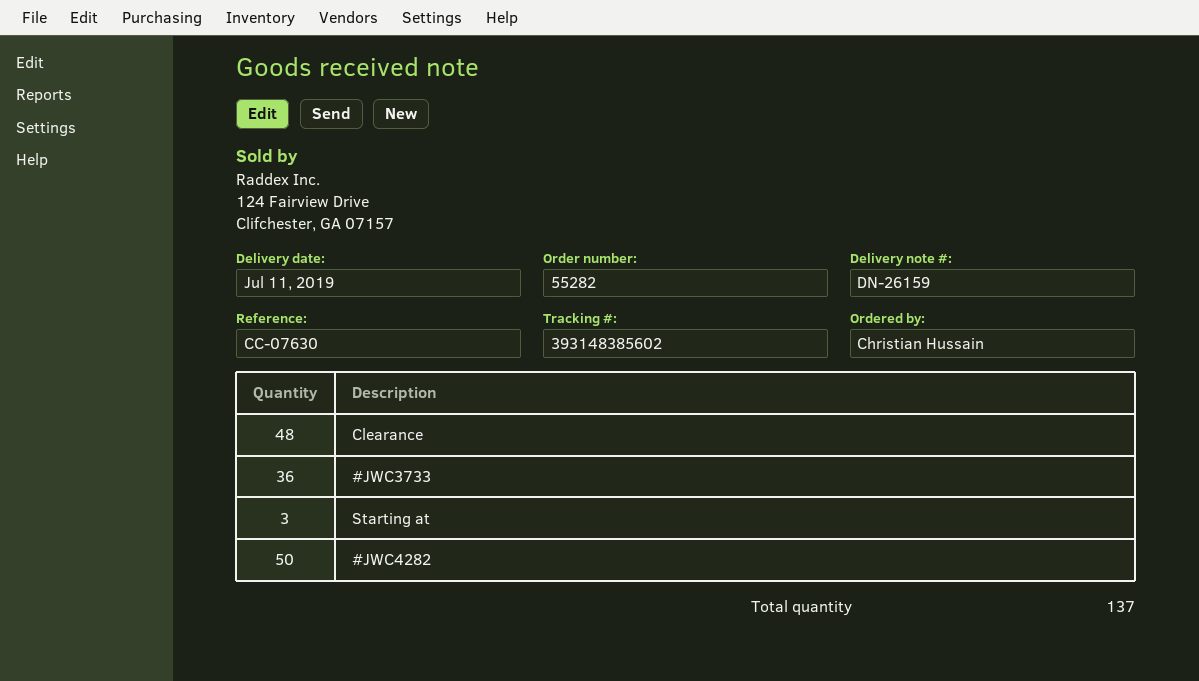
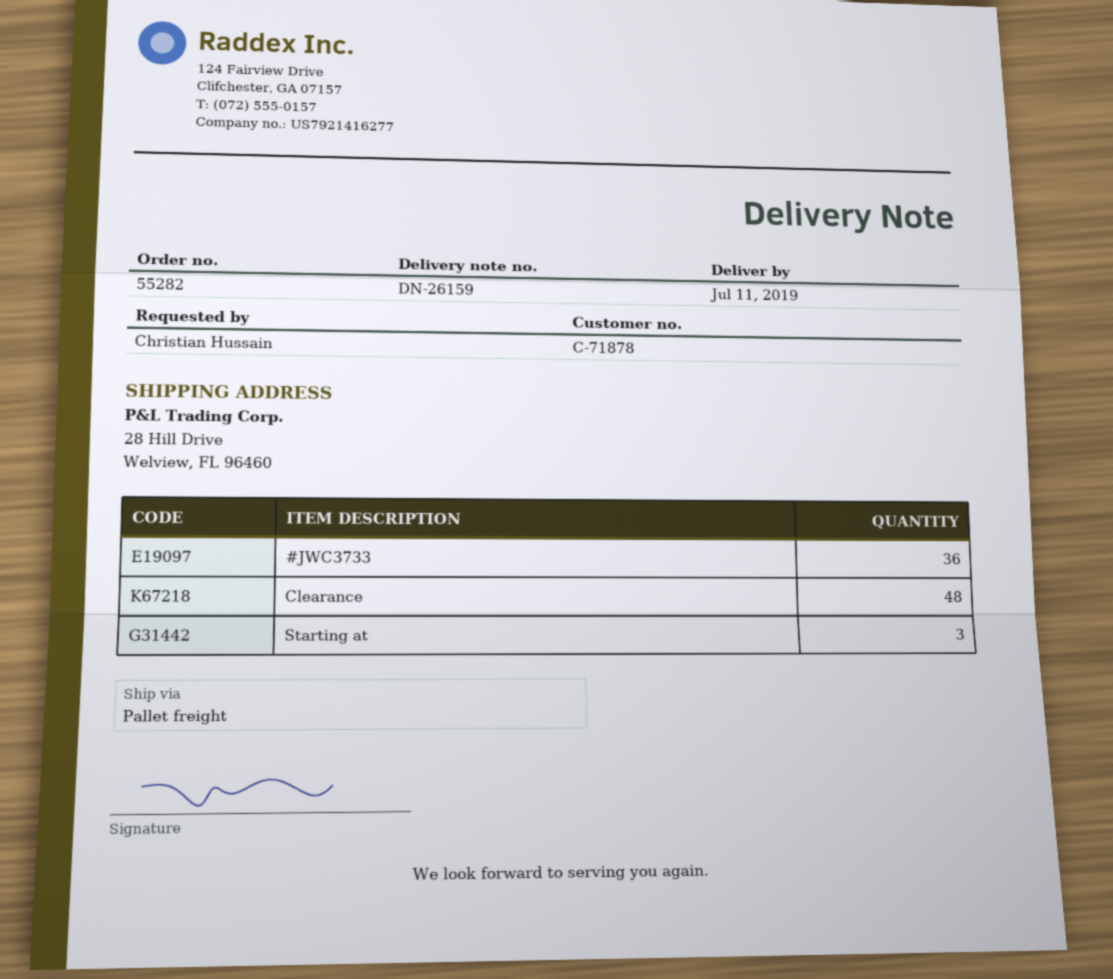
#JWC4282: 50 -> none

